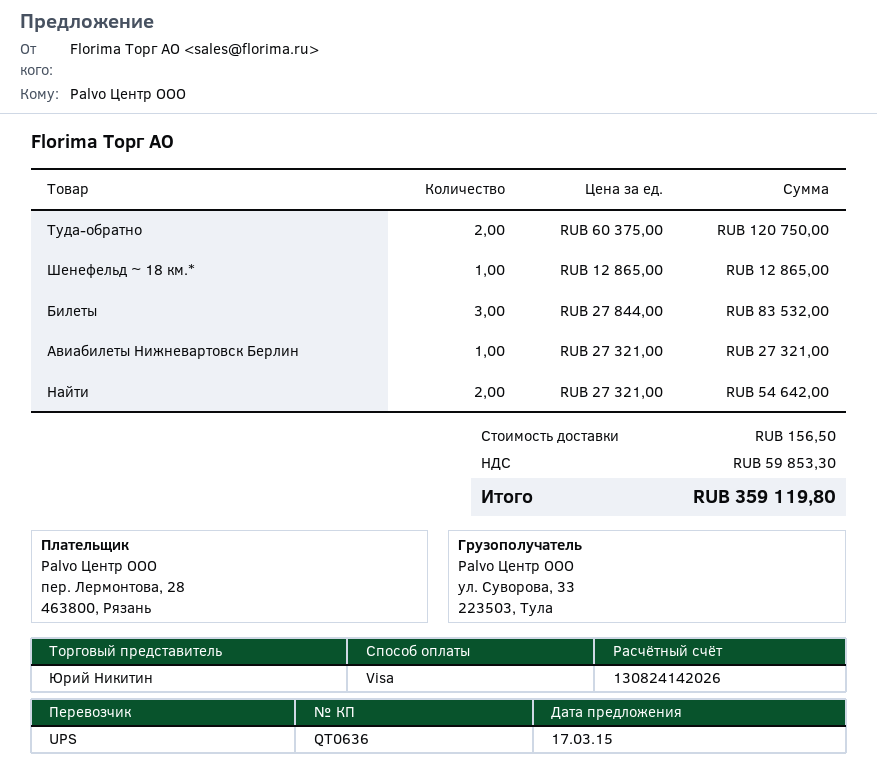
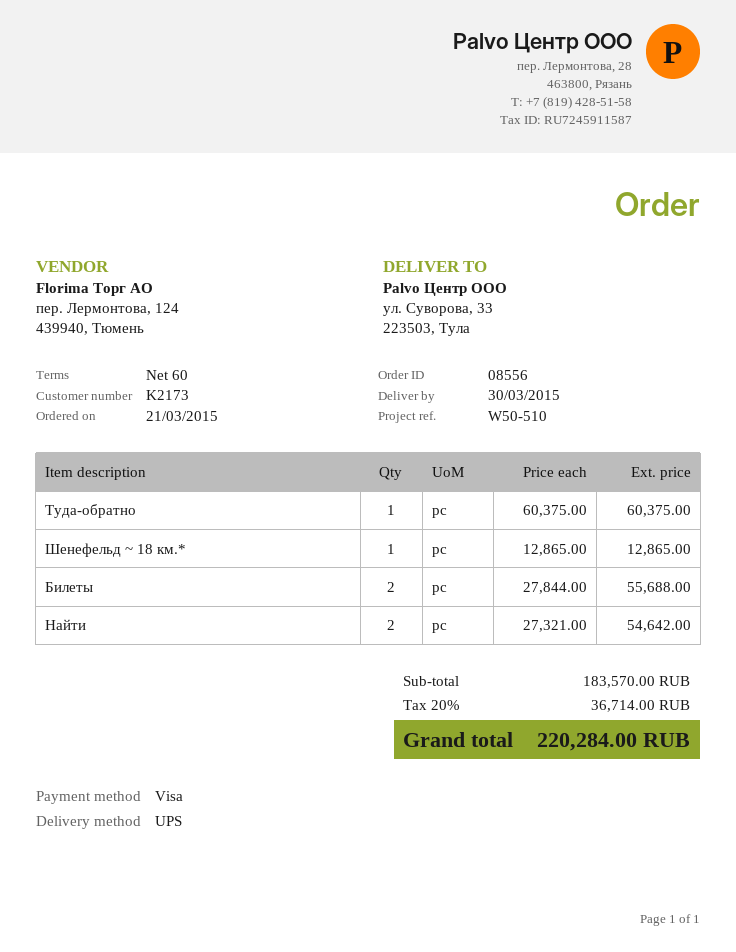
Туда-обратно: 2 x 60375.00 = 120750.00 -> 1 x 60375.00 = 60375.00
Билеты: 3 x 27844.00 = 83532.00 -> 2 x 27844.00 = 55688.00
Авиабилеты Нижневартовск Берлин: 1 x 27321.00 = 27321.00 -> none
shipping: 156.50 -> none
tax: 59853.30 -> 36714.00
total: 359119.80 -> 220284.00

